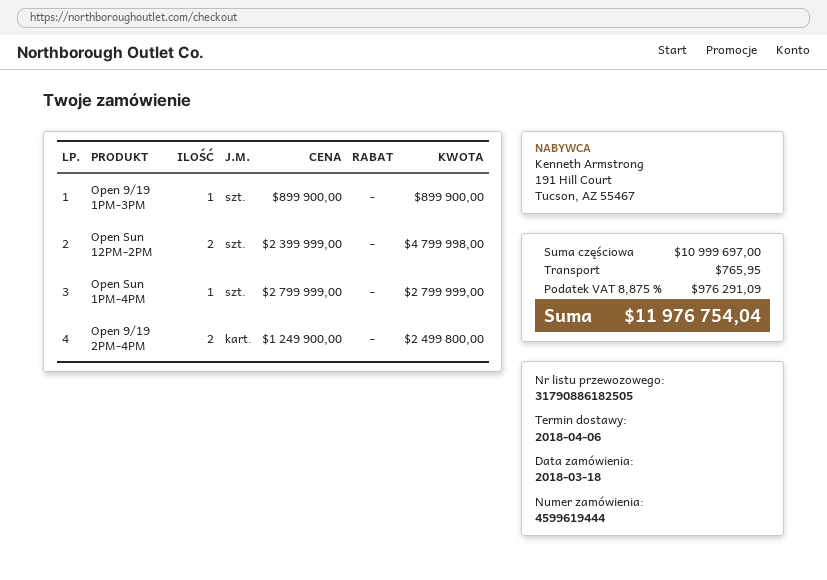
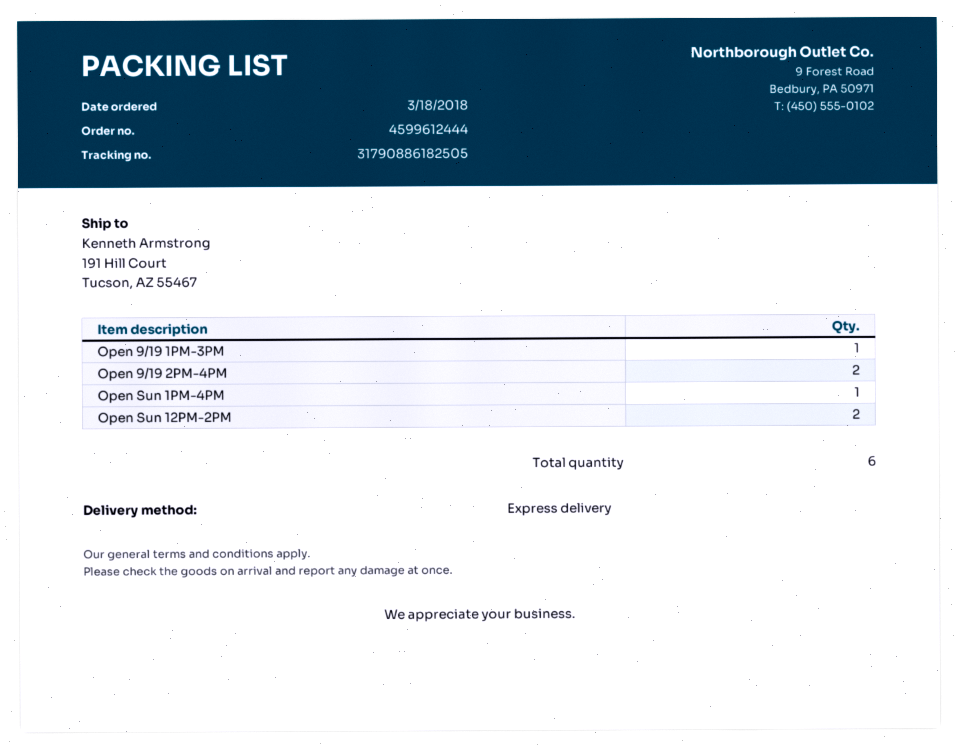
order number: 4599619444 -> 4599612444

